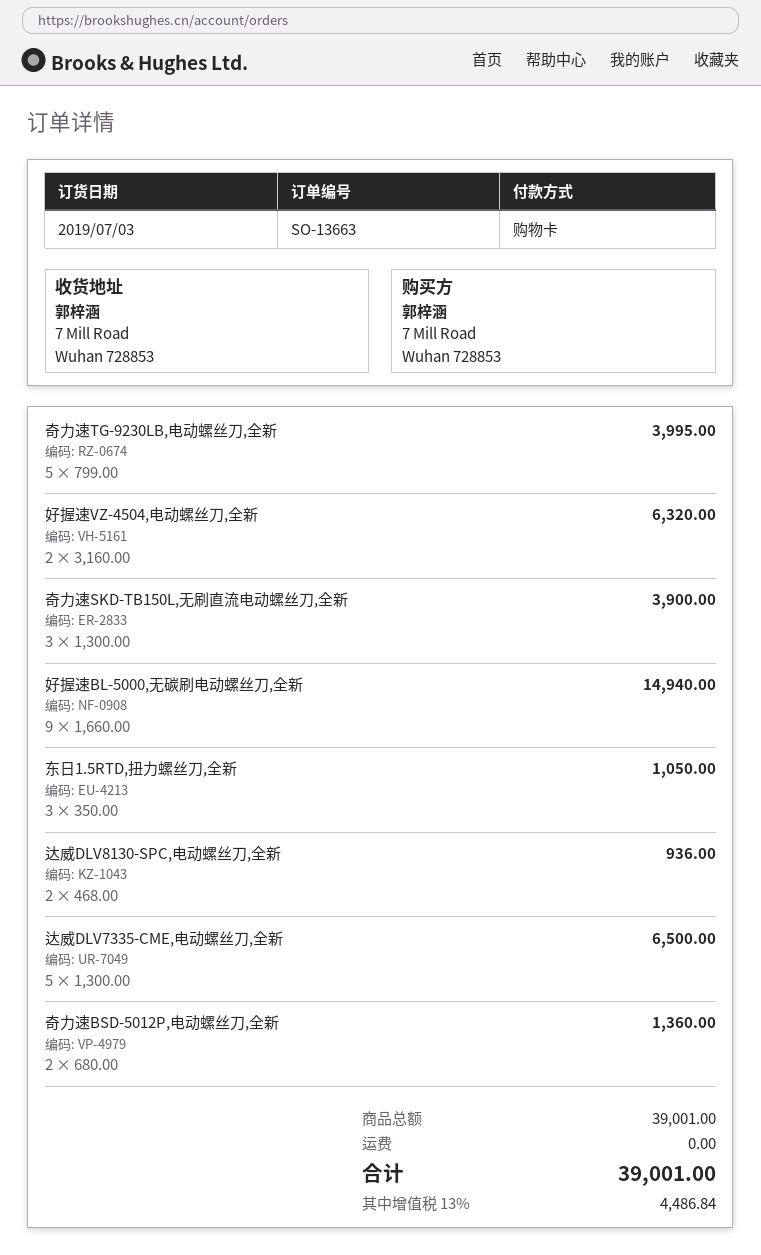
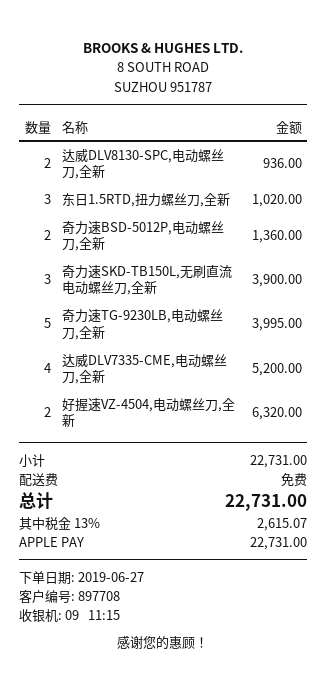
order date: 2019-07-03 -> 2019-06-27
payment method: gift card -> Apple Pay
好握速BL-5000,无碳刷电动螺丝刀,全新: 9 for 14940.00 -> none
东日1.5RTD,扭力螺丝刀,全新: 3 for 1050.00 -> 3 for 1020.00
达威DLV7335-CME,电动螺丝刀,全新: 5 for 6500.00 -> 4 for 5200.00
subtotal: 39001.00 -> 22731.00
tax: 13% = 4486.84 -> 13% = 2615.07
total: 39001.00 -> 22731.00

